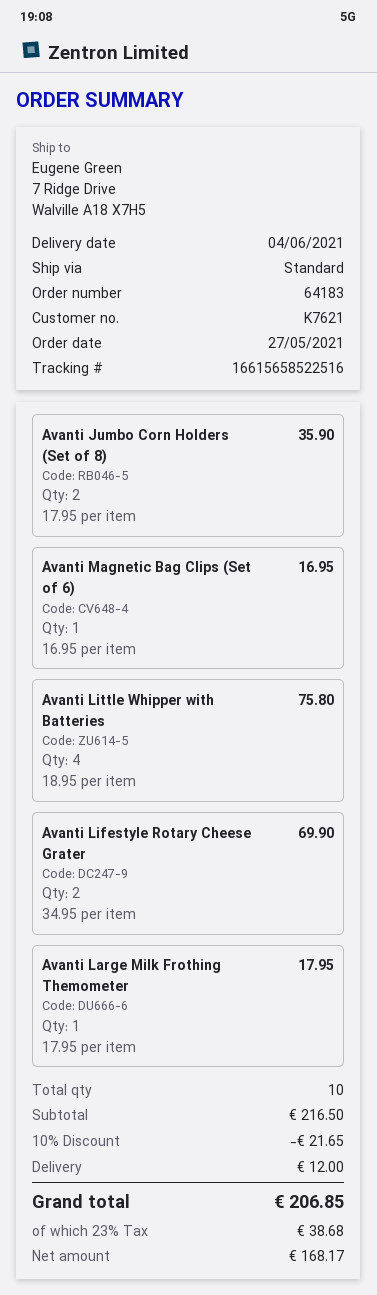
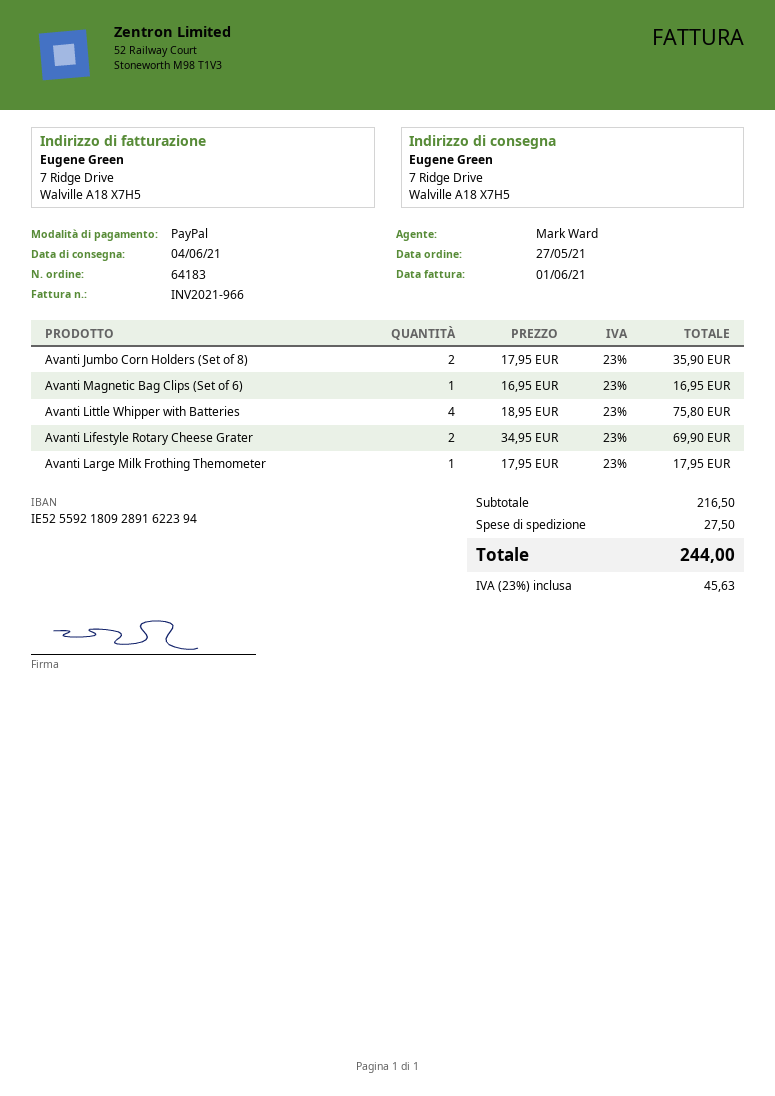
discount: 10% = 21.65 -> none
shipping: 12.00 -> 27.50
tax: 23% = 38.68 -> 23% = 45.63
total: 206.85 -> 244.00

